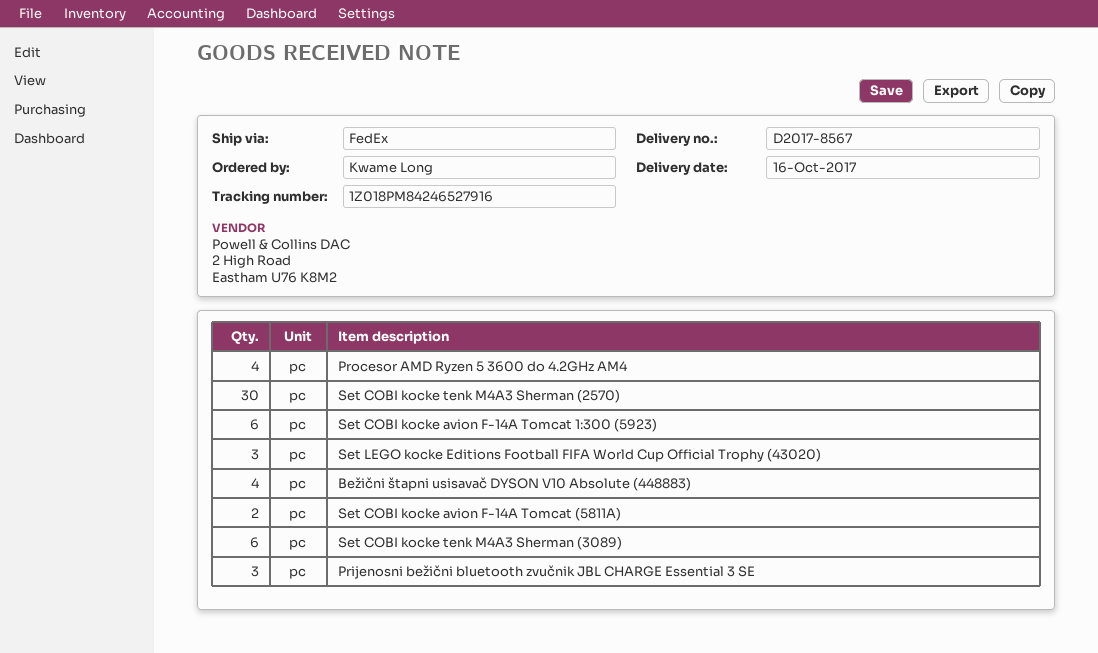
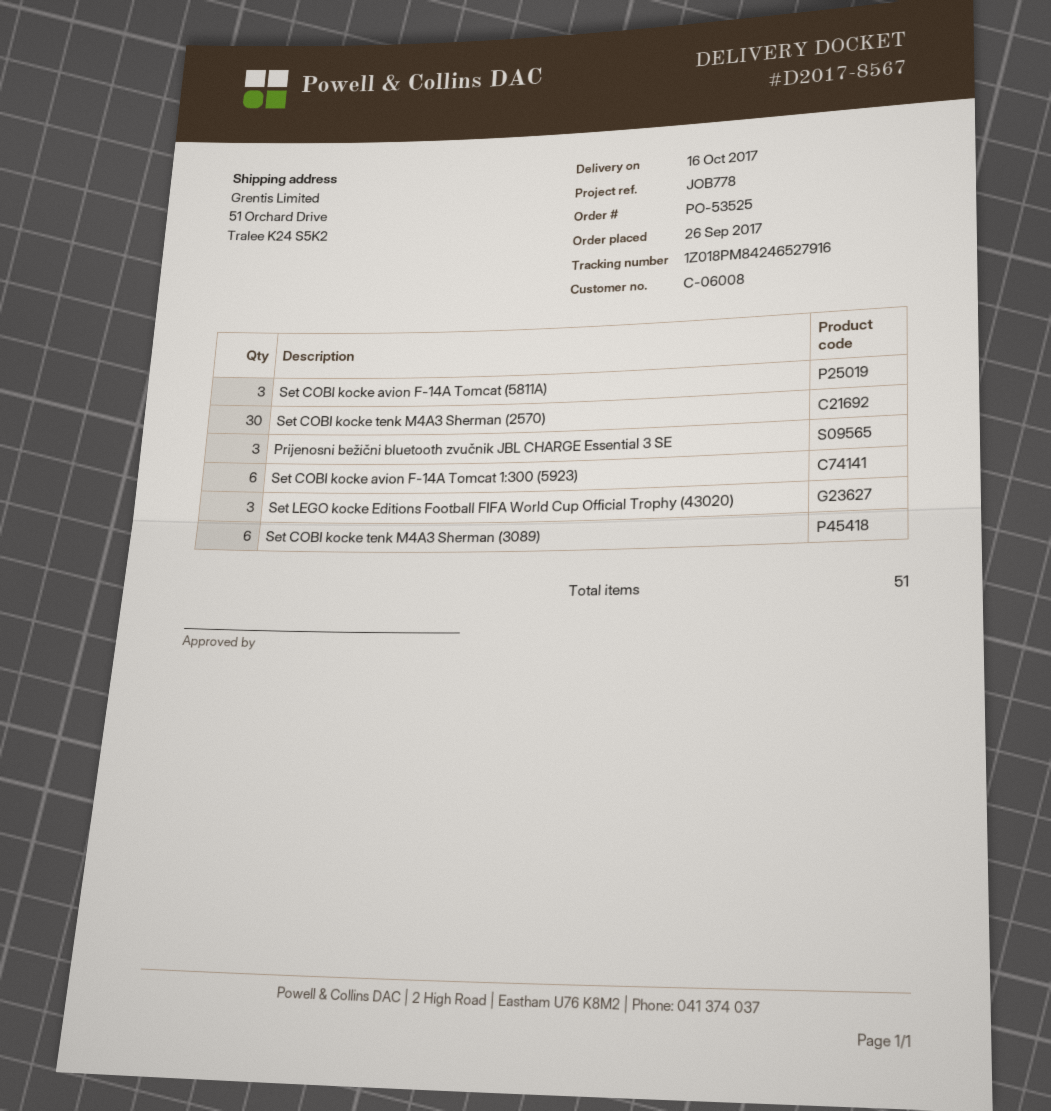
Procesor AMD Ryzen 5 3600 do 4.2GHz AM4: 4 -> none
Bežični štapni usisavač DYSON V10 Absolute (448883): 4 -> none
Set COBI kocke avion F-14A Tomcat (5811A): 2 -> 3

